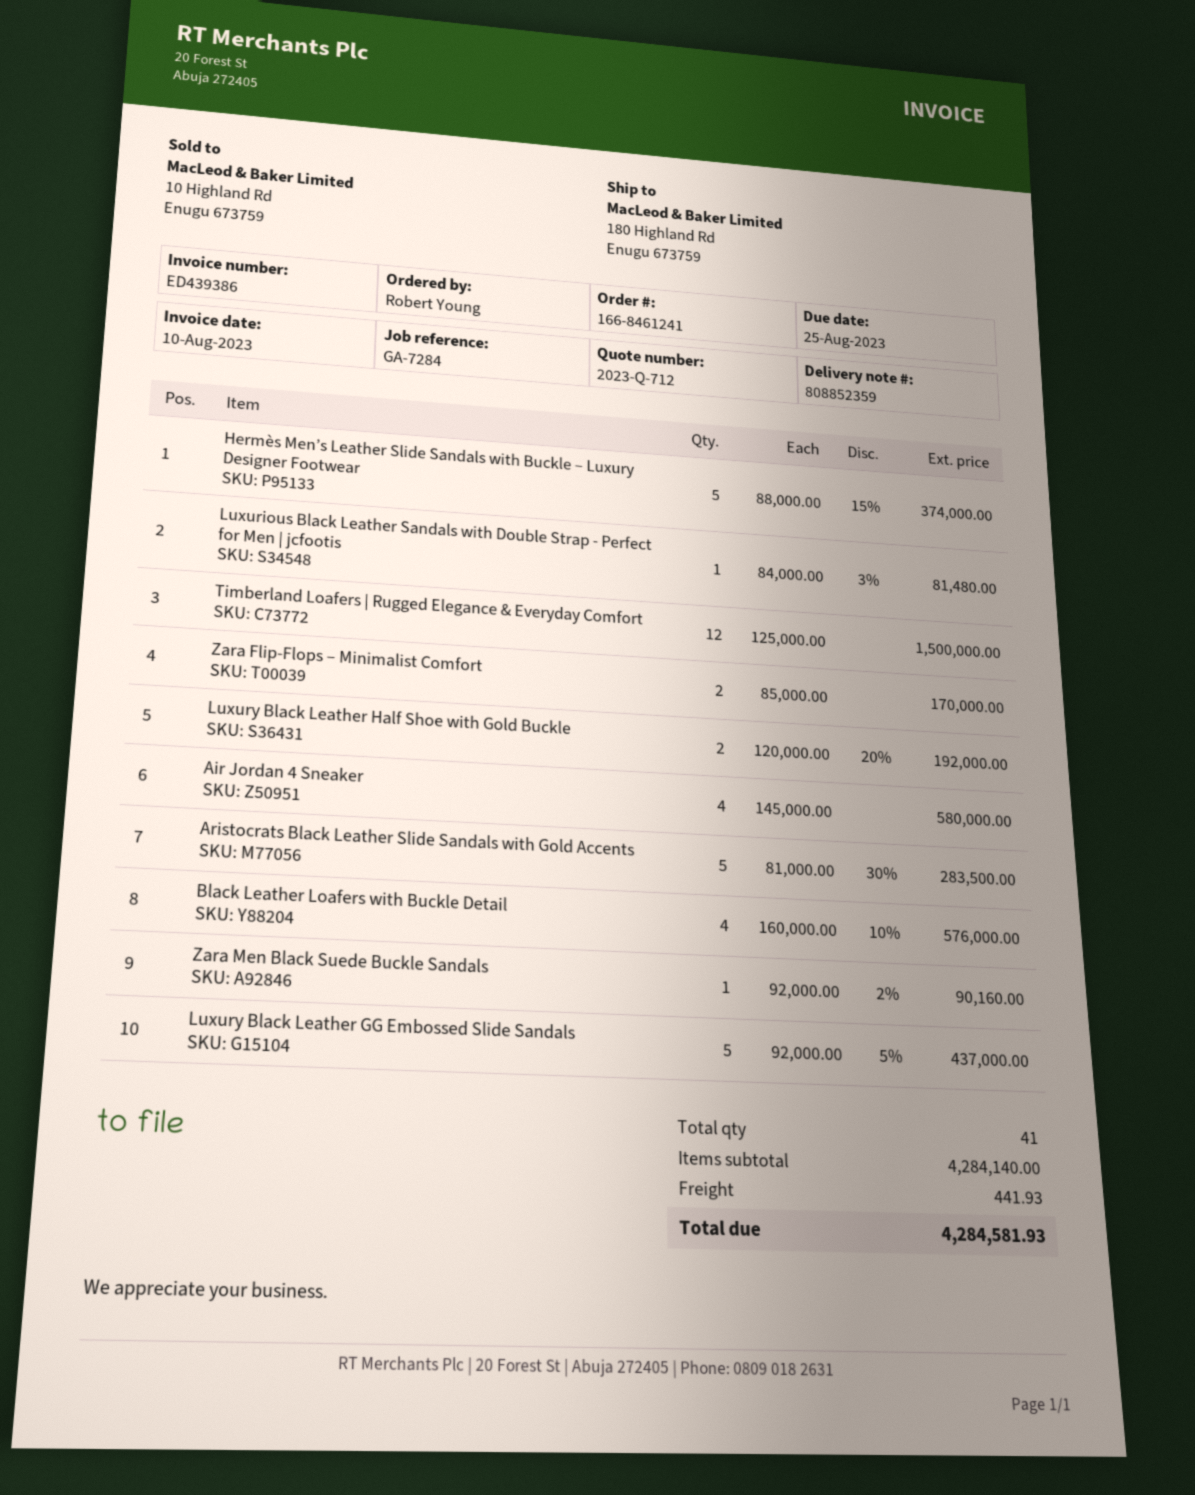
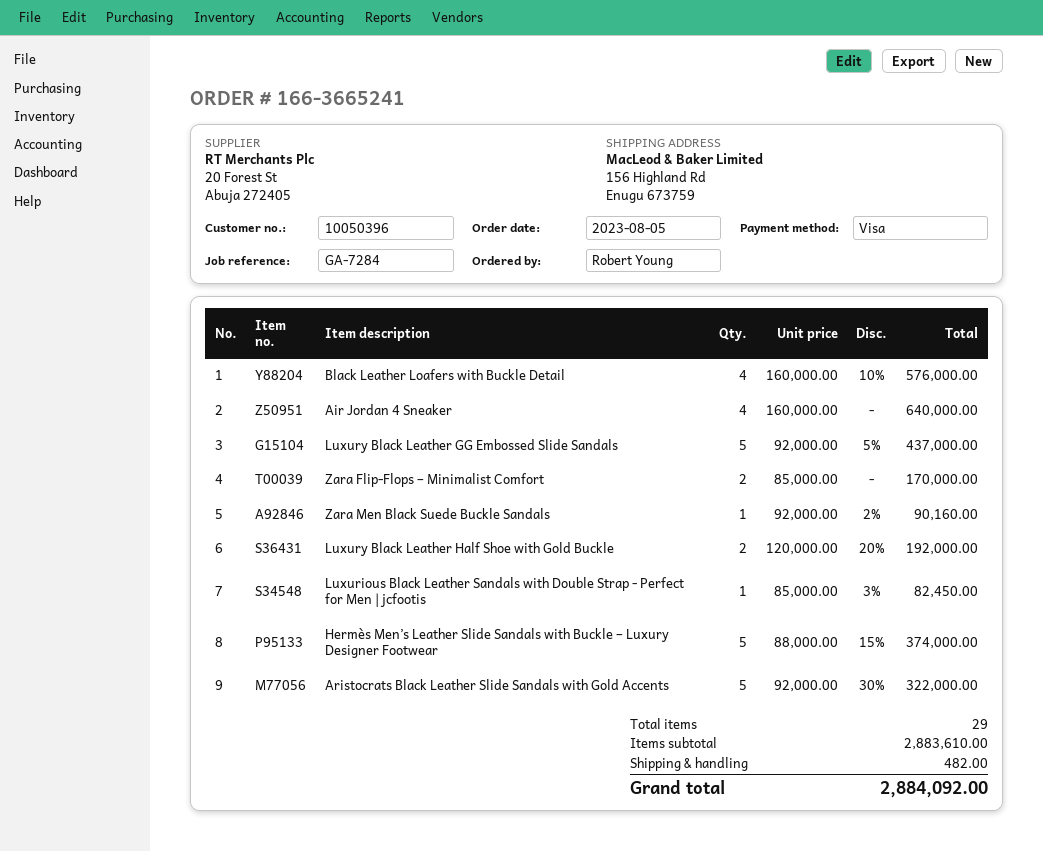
order number: 166-8461241 -> 166-3665241
ship to: 180 Highland Rd, Enugu 673759 -> 156 Highland Rd, Enugu 673759
Luxurious Black Leather Sandals with Double Strap - Perfect for Men | jcfootis: 1 x 84000.00 - 3% = 81480.00 -> 1 x 85000.00 - 3% = 82450.00
Timberland Loafers | Rugged Elegance & Everyday Comfort: 12 x 125000.00 = 1500000.00 -> none
Air Jordan 4 Sneaker: 4 x 145000.00 = 580000.00 -> 4 x 160000.00 = 640000.00
Aristocrats Black Leather Slide Sandals with Gold Accents: 5 x 81000.00 - 30% = 283500.00 -> 5 x 92000.00 - 30% = 322000.00
total quantity: 41 -> 29
subtotal: 4284140.00 -> 2883610.00
shipping: 441.93 -> 482.00
total: 4284581.93 -> 2884092.00

